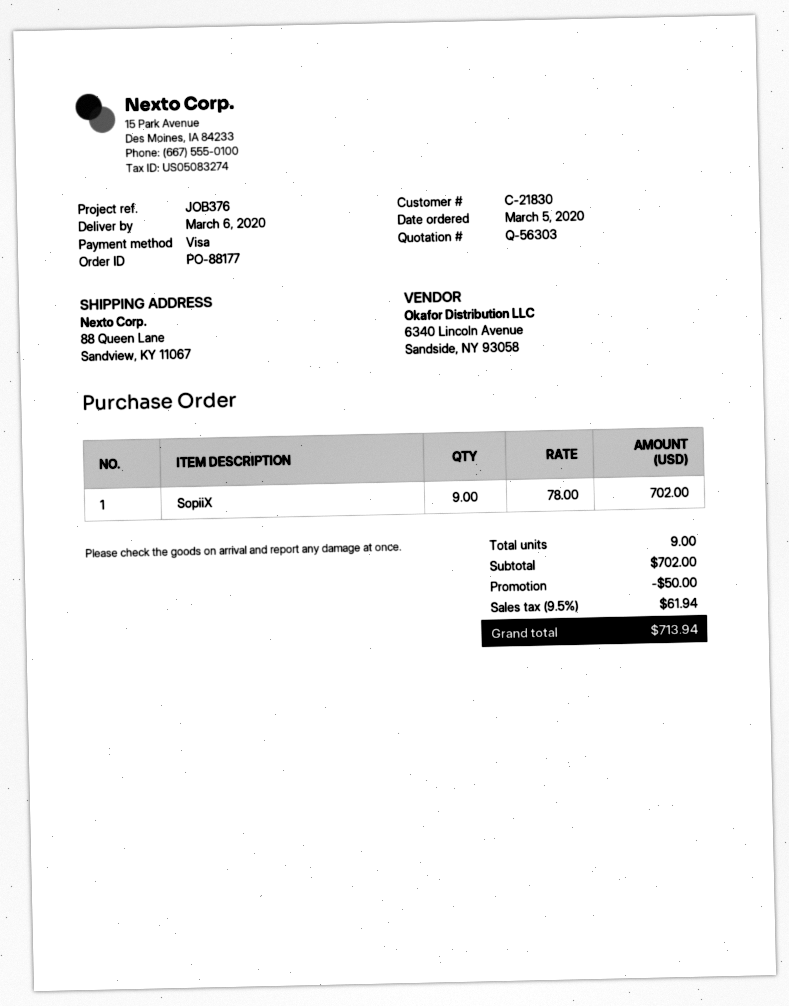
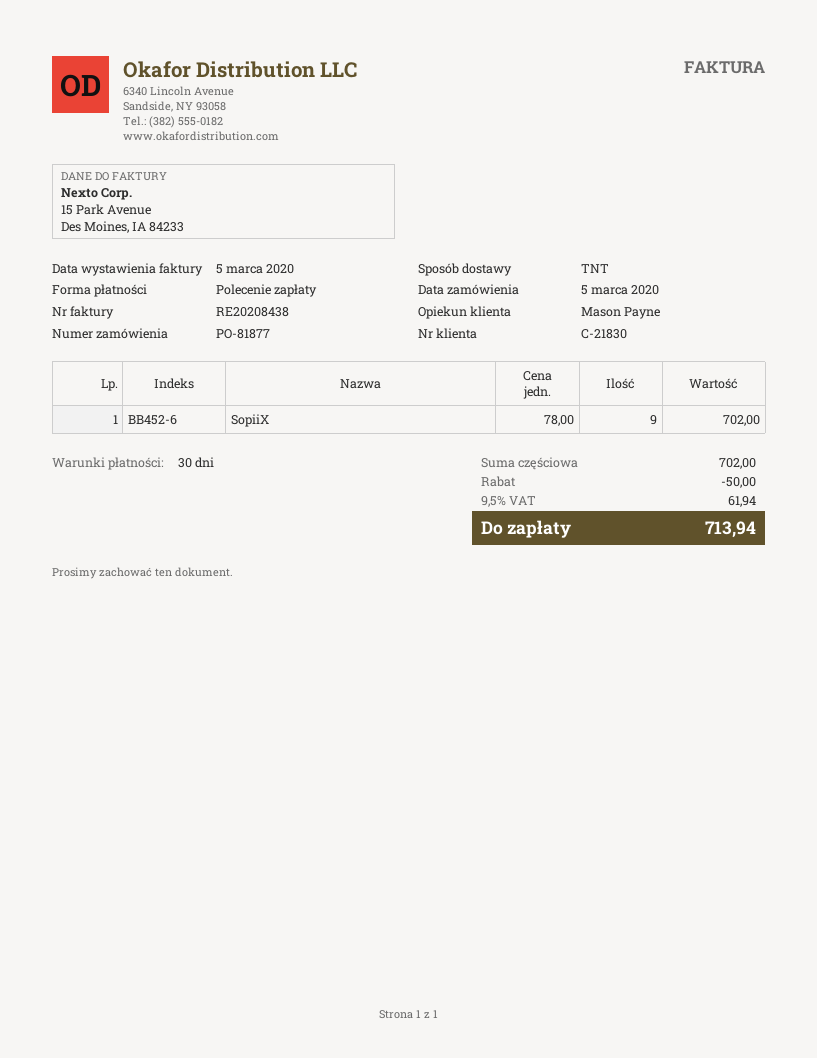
order number: PO-88177 -> PO-81877
payment method: Visa -> direct debit

